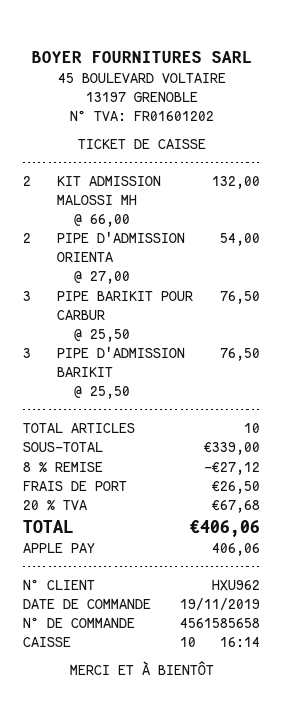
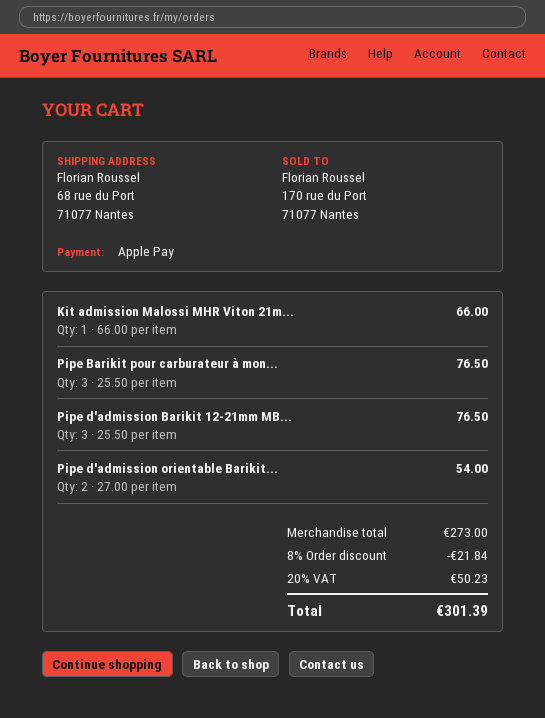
KIT ADMISSION MALOSSI MH: 2 x 66.00 = 132.00 -> 1 x 66.00 = 66.00
subtotal: 339.00 -> 273.00
discount: 8% = 27.12 -> 8% = 21.84
shipping: 26.50 -> none
tax: 20% = 67.68 -> 20% = 50.23
total: 406.06 -> 301.39

